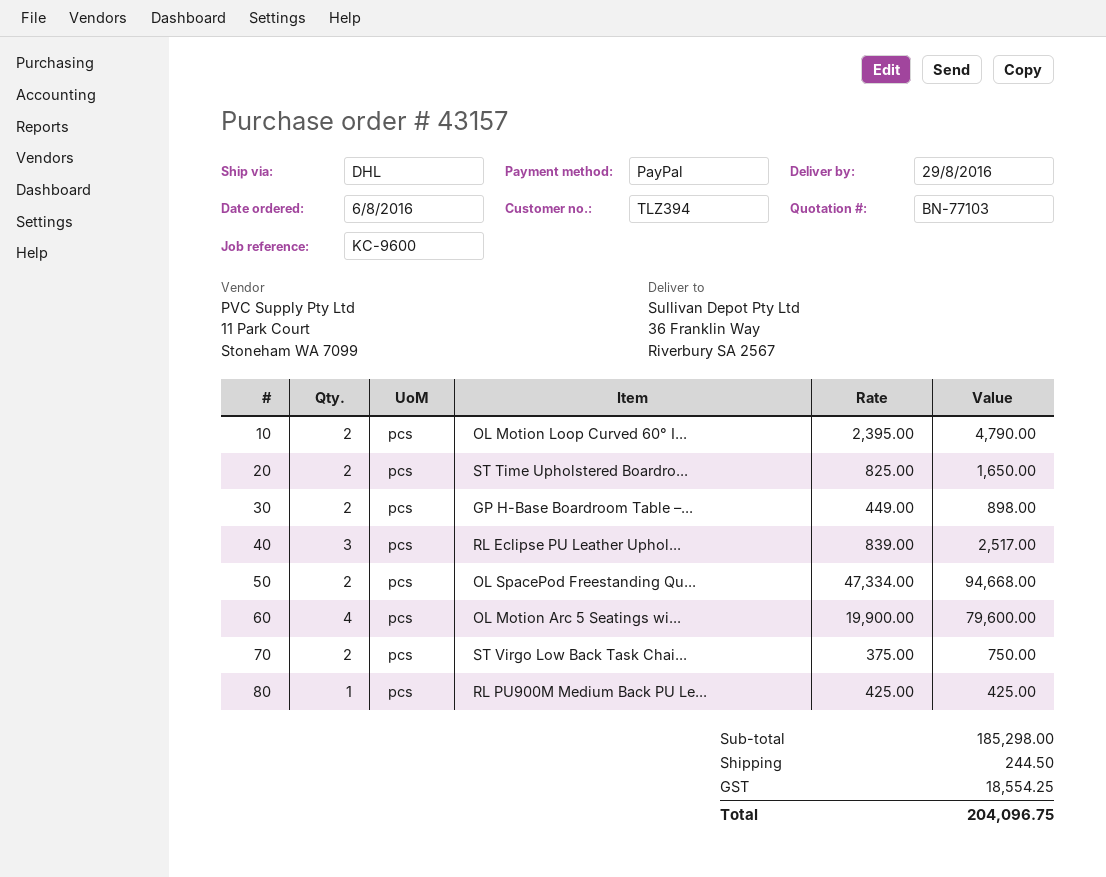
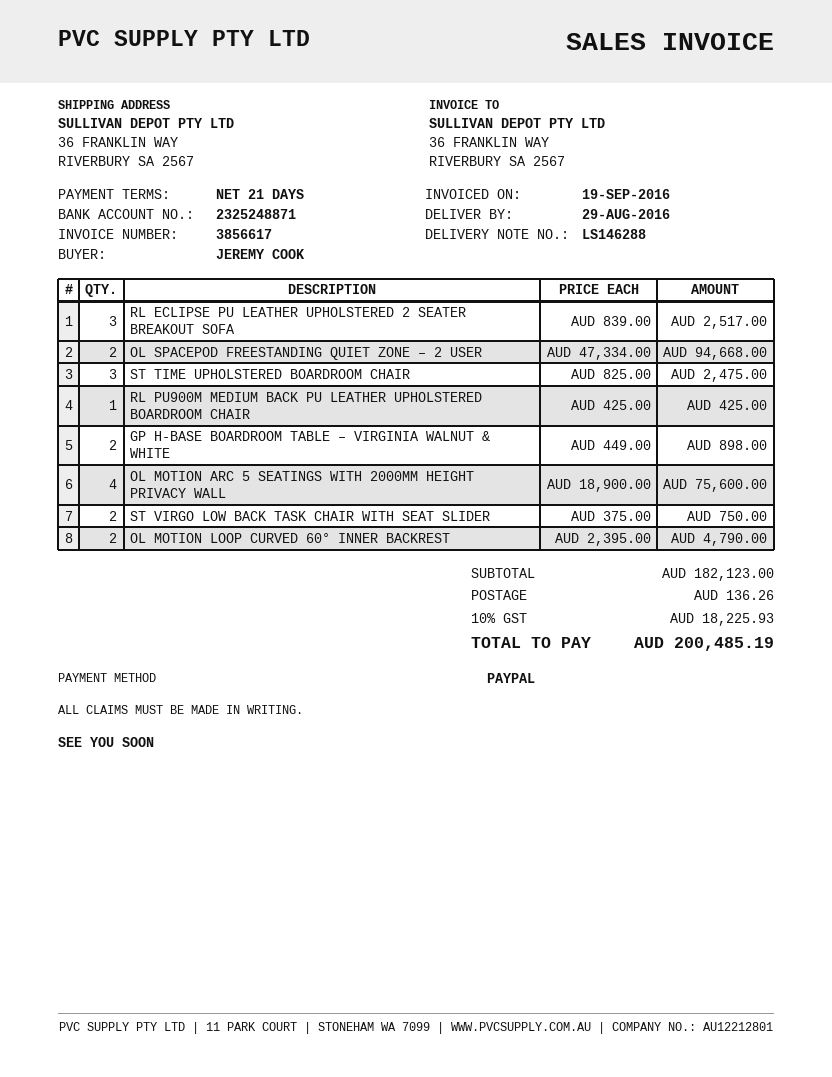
ST Time Upholstered Boardro...: 2 x 825.00 = 1650.00 -> 3 x 825.00 = 2475.00
OL Motion Arc 5 Seatings wi...: 4 x 19900.00 = 79600.00 -> 4 x 18900.00 = 75600.00
subtotal: 185298.00 -> 182123.00
shipping: 244.50 -> 136.26
tax: 18554.25 -> 18225.93
total: 204096.75 -> 200485.19

